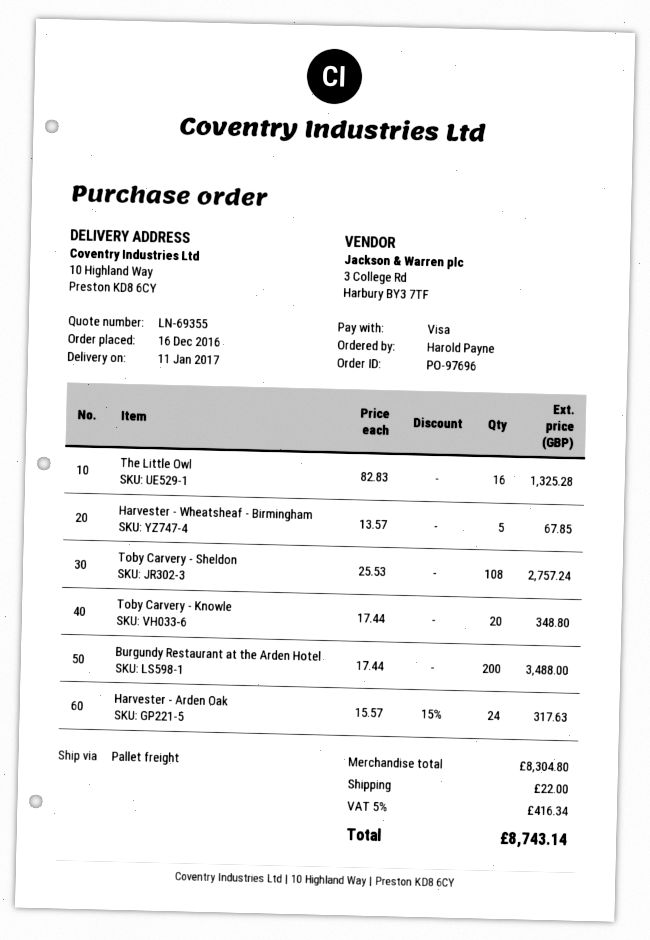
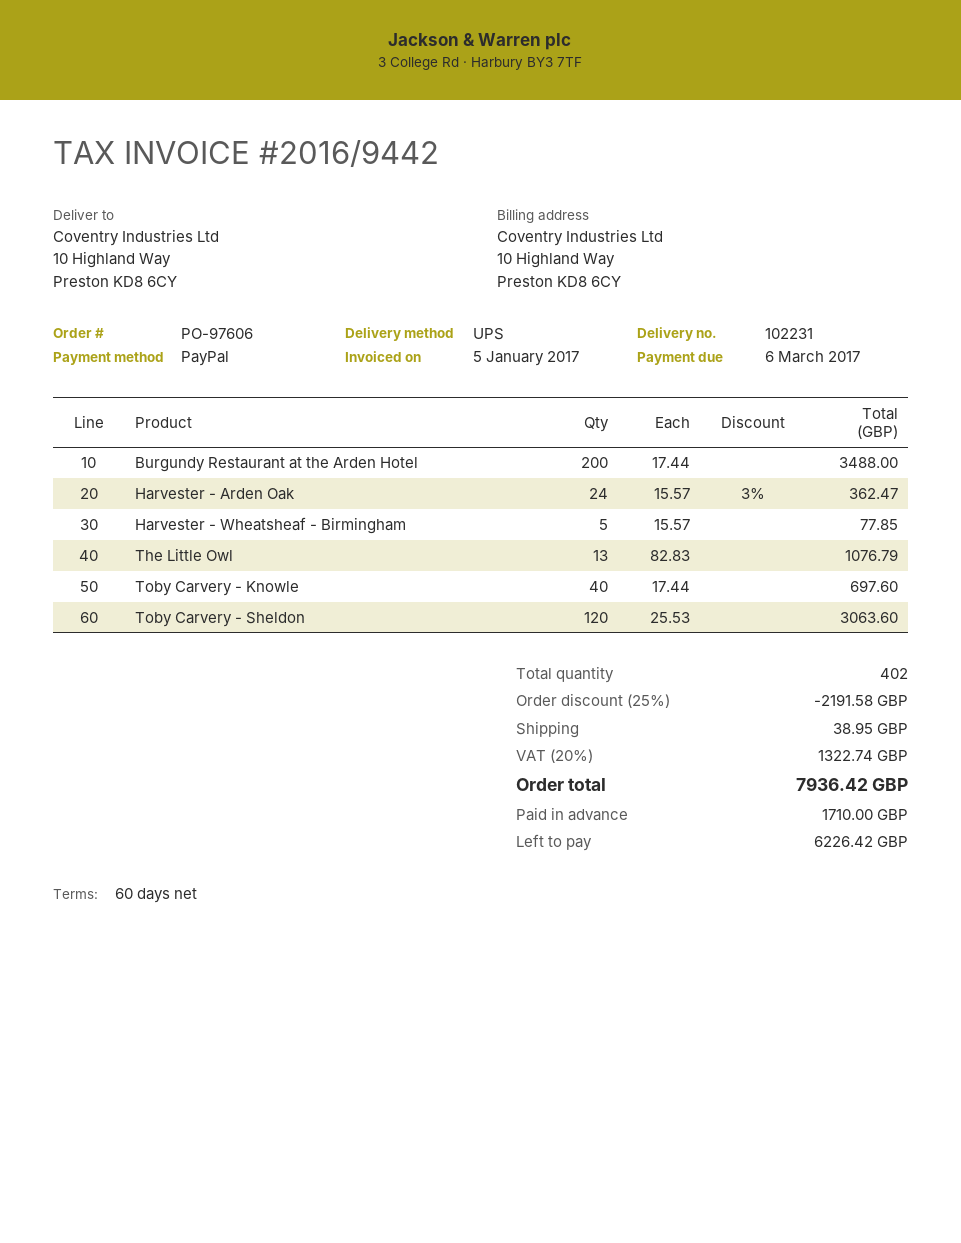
order number: PO-97696 -> PO-97606
payment method: Visa -> PayPal
shipping method: pallet freight -> UPS
The Little Owl: 16 x 82.83 = 1325.28 -> 13 x 82.83 = 1076.79
Harvester - Wheatsheaf - Birmingham: 5 x 13.57 = 67.85 -> 5 x 15.57 = 77.85
Toby Carvery - Sheldon: 108 x 25.53 = 2757.24 -> 120 x 25.53 = 3063.60
Toby Carvery - Knowle: 20 x 17.44 = 348.80 -> 40 x 17.44 = 697.60
Harvester - Arden Oak: 24 x 15.57 - 15% = 317.63 -> 24 x 15.57 - 3% = 362.47
discount: none -> 25% = 2191.58
shipping: 22.00 -> 38.95
tax: 5% = 416.34 -> 20% = 1322.74
total: 8743.14 -> 7936.42

